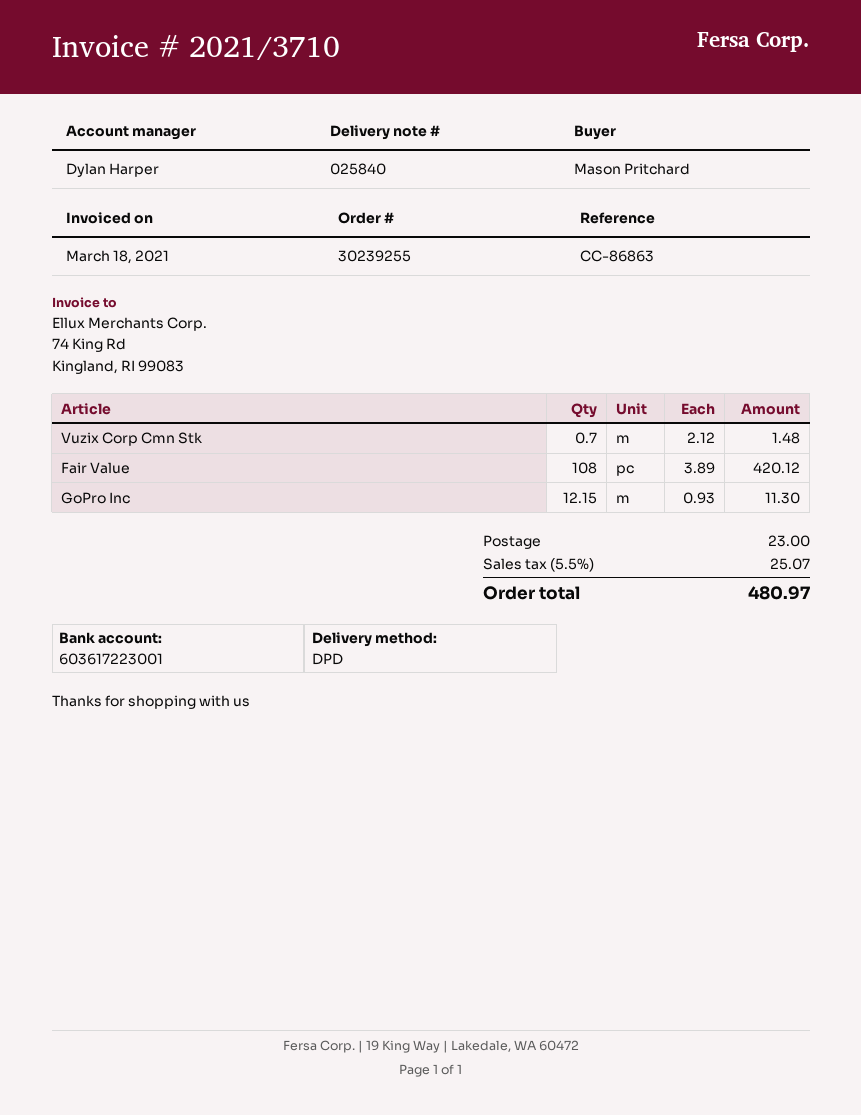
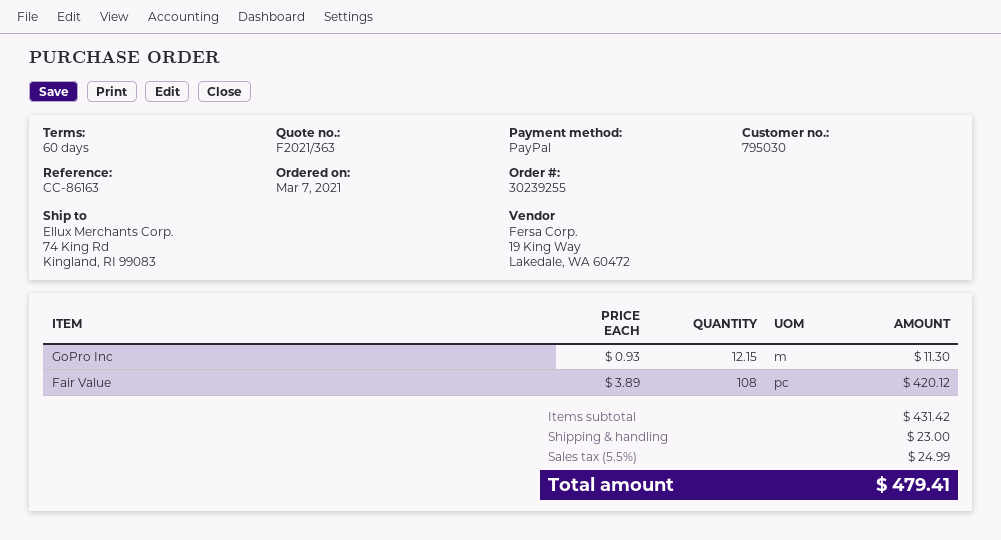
reference: CC-86863 -> CC-86163
Vuzix Corp Cmn Stk: 0.7 x 2.12 = 1.48 -> none
tax: 5.5% = 25.07 -> 5.5% = 24.99
total: 480.97 -> 479.41

